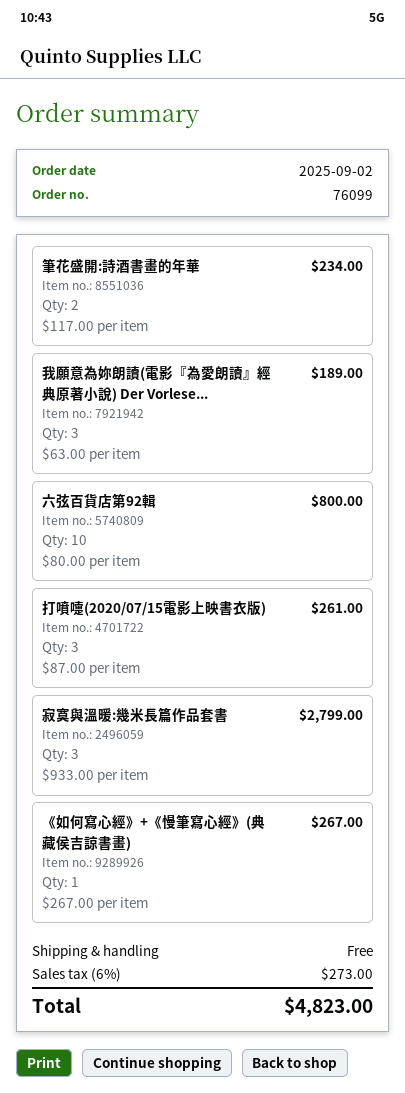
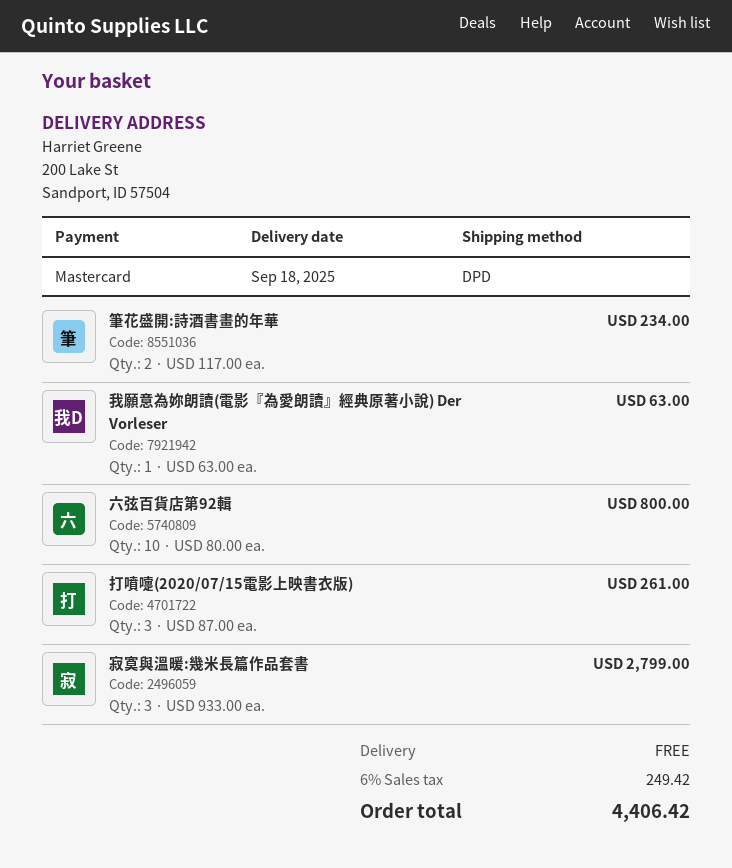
我願意為妳朗讀(電影『為愛朗讀』經典原著小說) Der Vorlese...: 3 x 63.00 = 189.00 -> 1 x 63.00 = 63.00
《如何寫心經》+《慢筆寫心經》(典藏侯吉諒書畫): 1 x 267.00 = 267.00 -> none
tax: 6% = 273.00 -> 6% = 249.42
total: 4823.00 -> 4406.42

